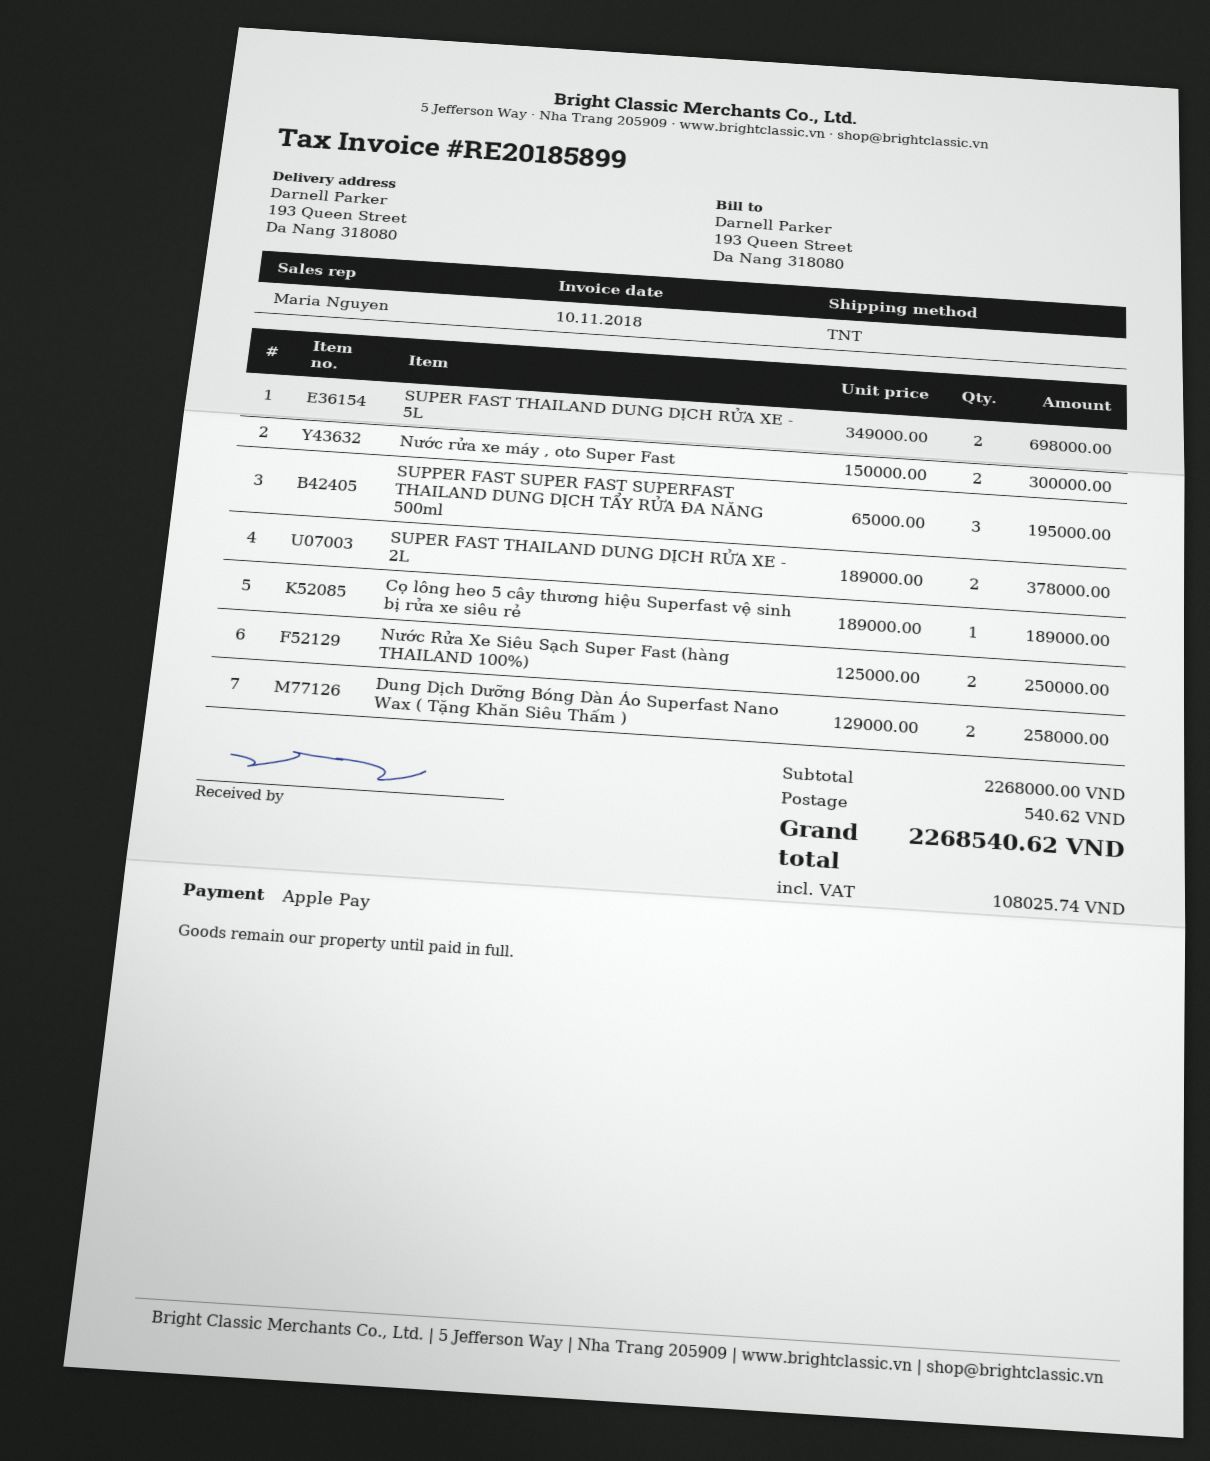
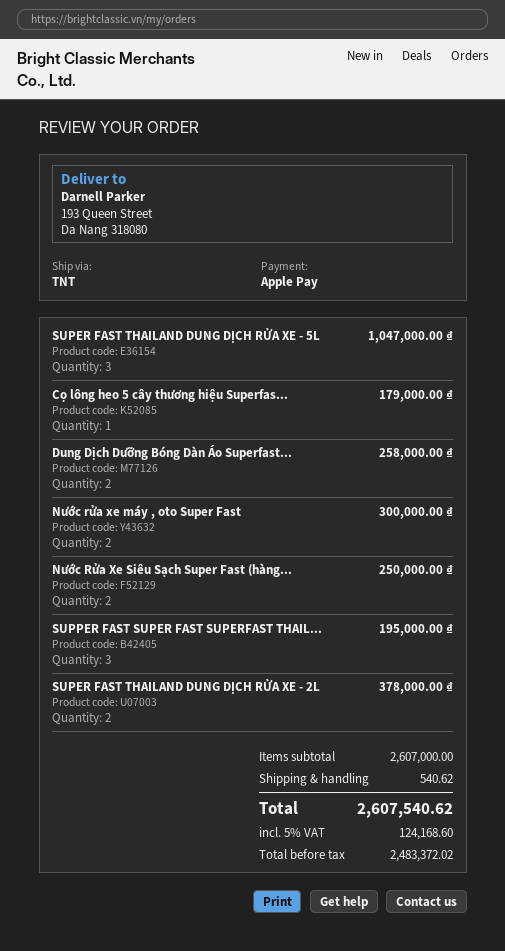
SUPER FAST THAILAND DUNG DỊCH RỬA XE - 5L: 2 for 698000.00 -> 3 for 1047000.00
Cọ lông heo 5 cây thương hiệu Superfast vệ sinh bị rửa xe siêu rẻ: 1 for 189000.00 -> 1 for 179000.00
subtotal: 2268000.00 -> 2607000.00
tax: 108025.74 -> 124168.60
total: 2268540.62 -> 2607540.62

